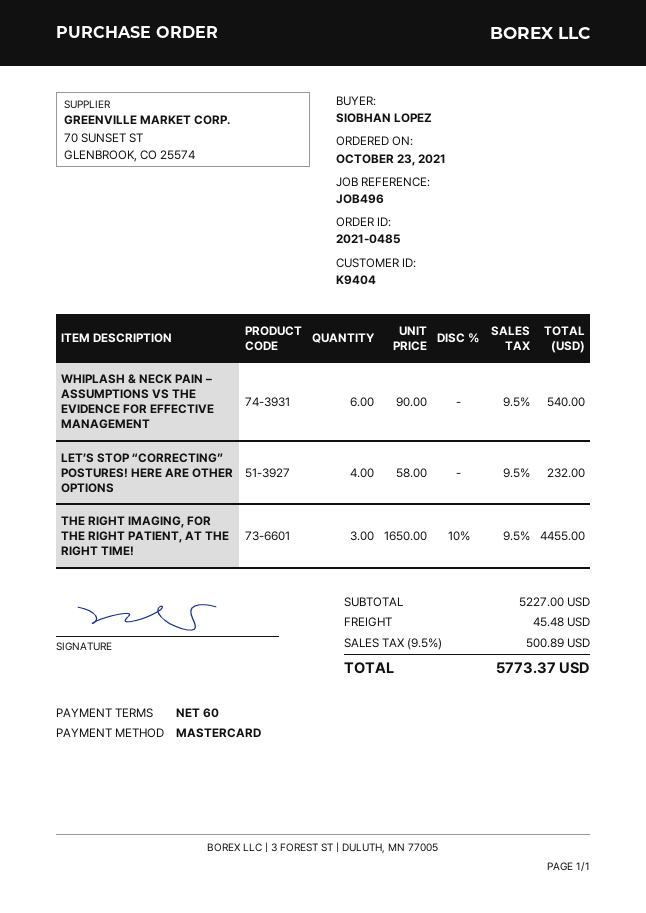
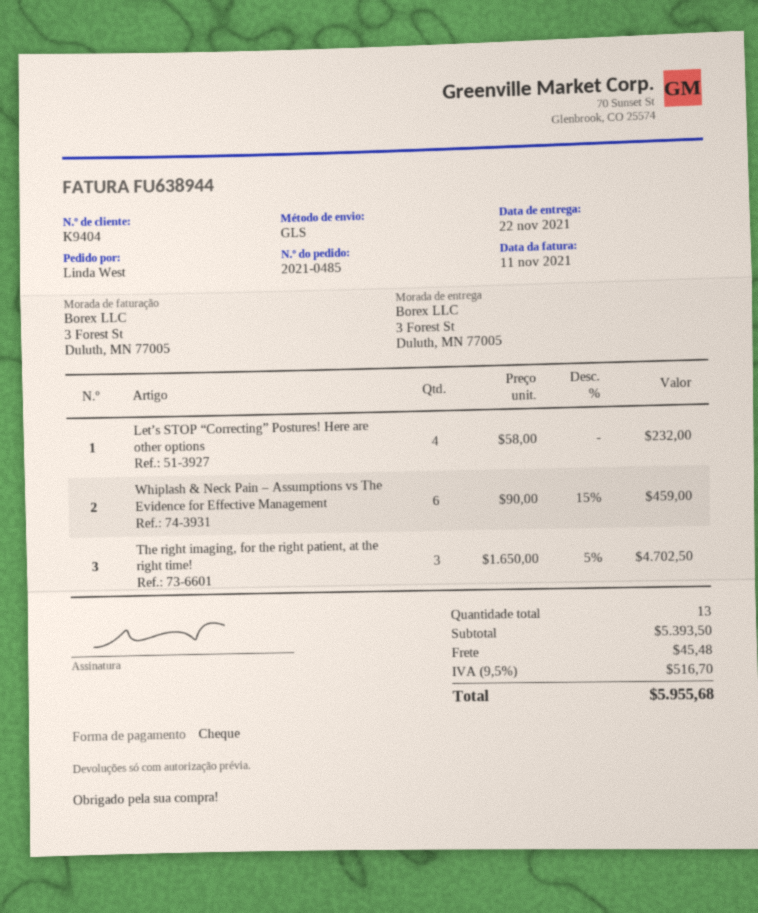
ordered by: SIOBHAN LOPEZ -> Linda West
payment method: Mastercard -> cheque
WHIPLASH & NECK PAIN – ASSUMPTIONS VS THE EVIDENCE FOR EFFECTIVE MANAGEMENT: 6 x 90.00 = 540.00 -> 6 x 90.00 - 15% = 459.00
THE RIGHT IMAGING, FOR THE RIGHT PATIENT, AT THE RIGHT TIME!: 3 x 1650.00 - 10% = 4455.00 -> 3 x 1650.00 - 5% = 4702.50
subtotal: 5227.00 -> 5393.50
tax: 9.5% = 500.89 -> 9.5% = 516.70
total: 5773.37 -> 5955.68

